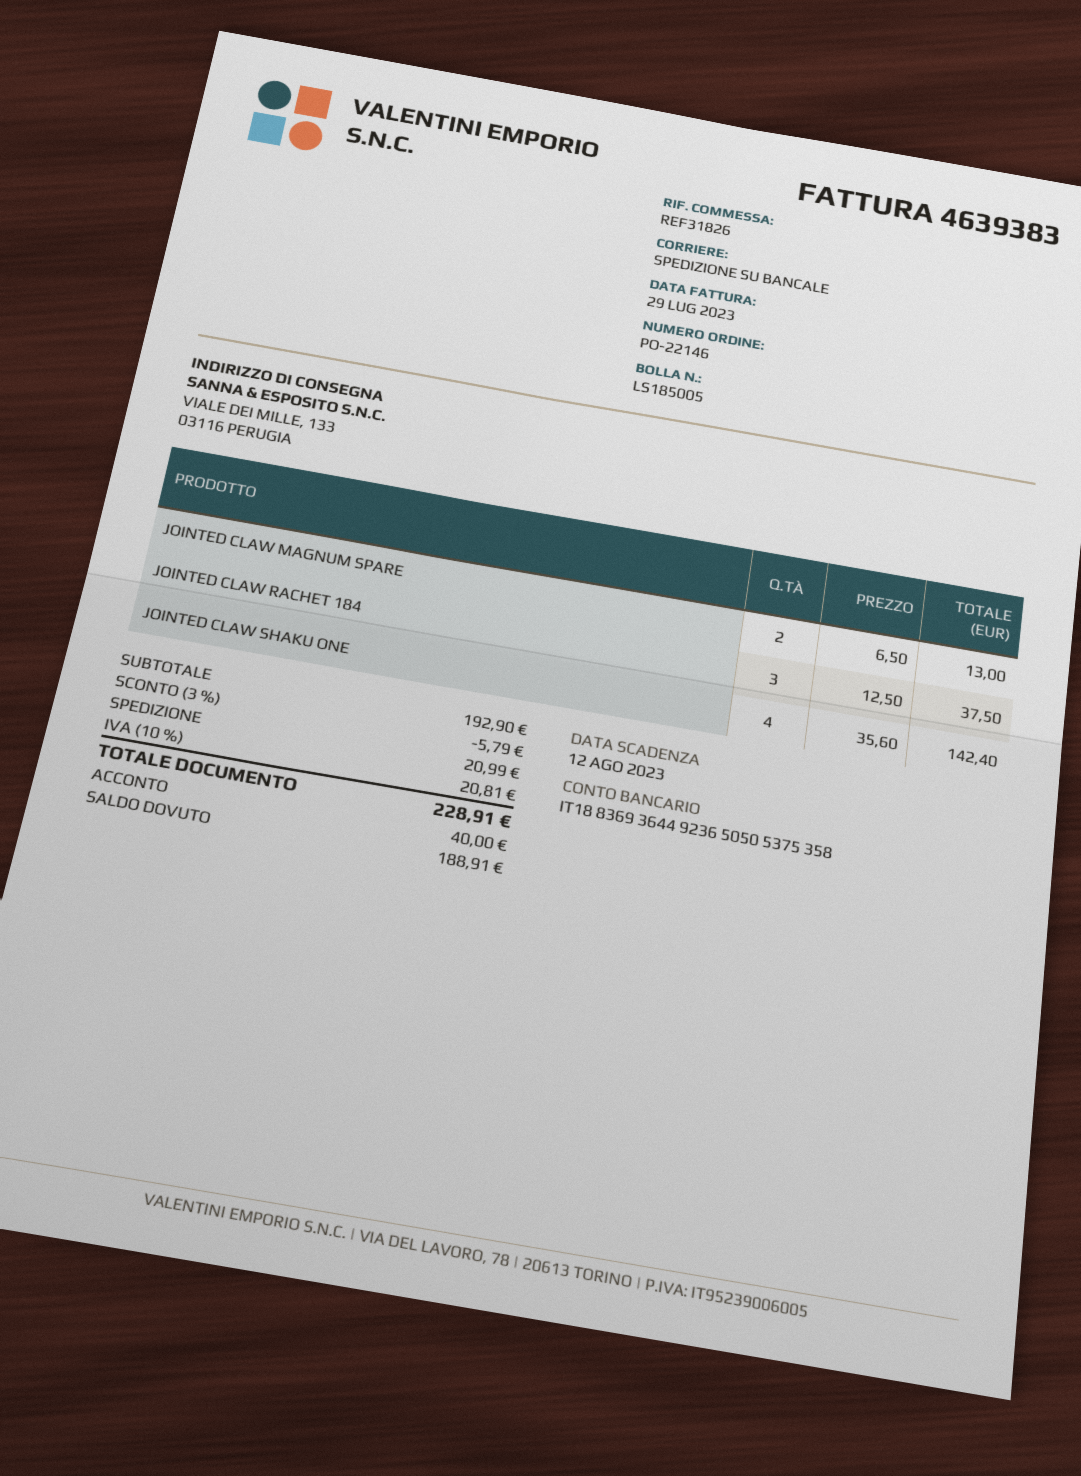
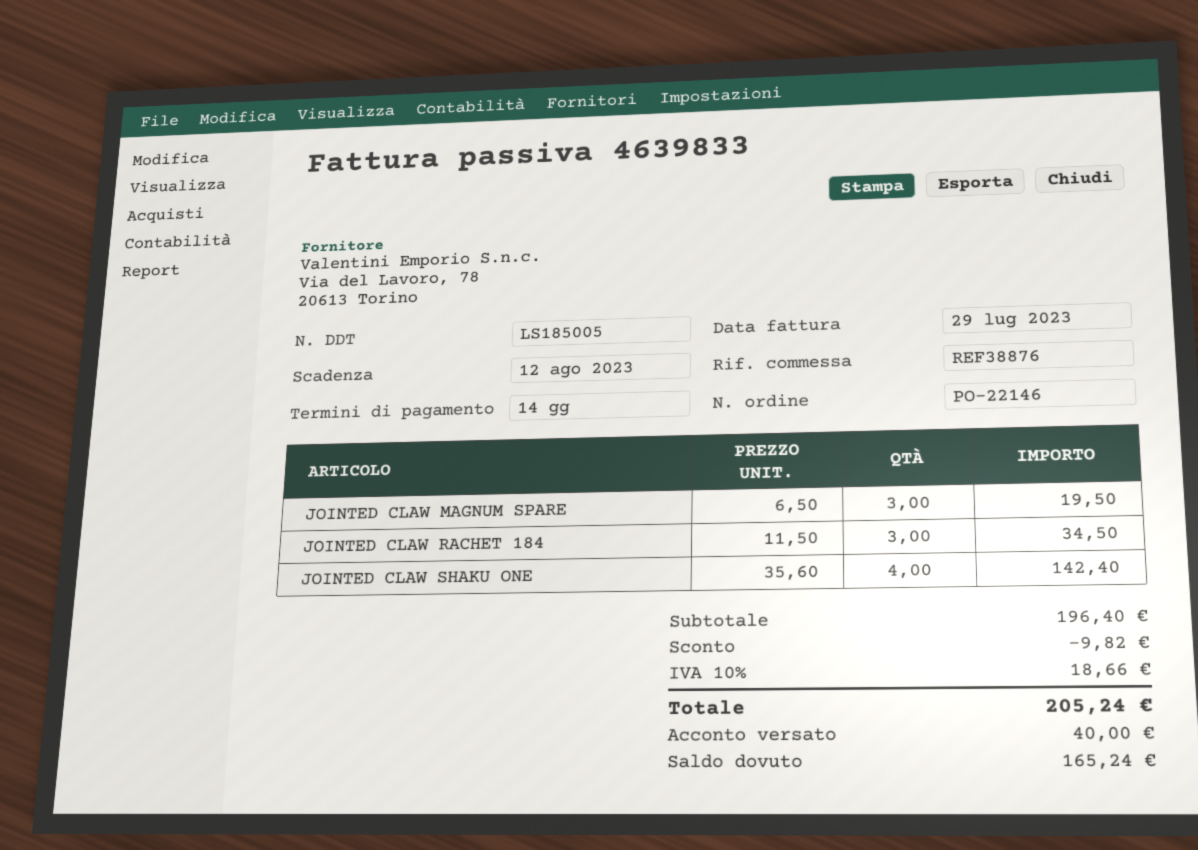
invoice number: 4639383 -> 4639833
reference: REF31826 -> REF38876
JOINTED CLAW MAGNUM SPARE: 2 x 6.50 = 13.00 -> 3 x 6.50 = 19.50
JOINTED CLAW RACHET 184: 3 x 12.50 = 37.50 -> 3 x 11.50 = 34.50
subtotal: 192.90 -> 196.40
discount: 5.79 -> 9.82
shipping: 20.99 -> none
tax: 10% = 20.81 -> 10% = 18.66
total: 228.91 -> 205.24
balance: 188.91 -> 165.24

